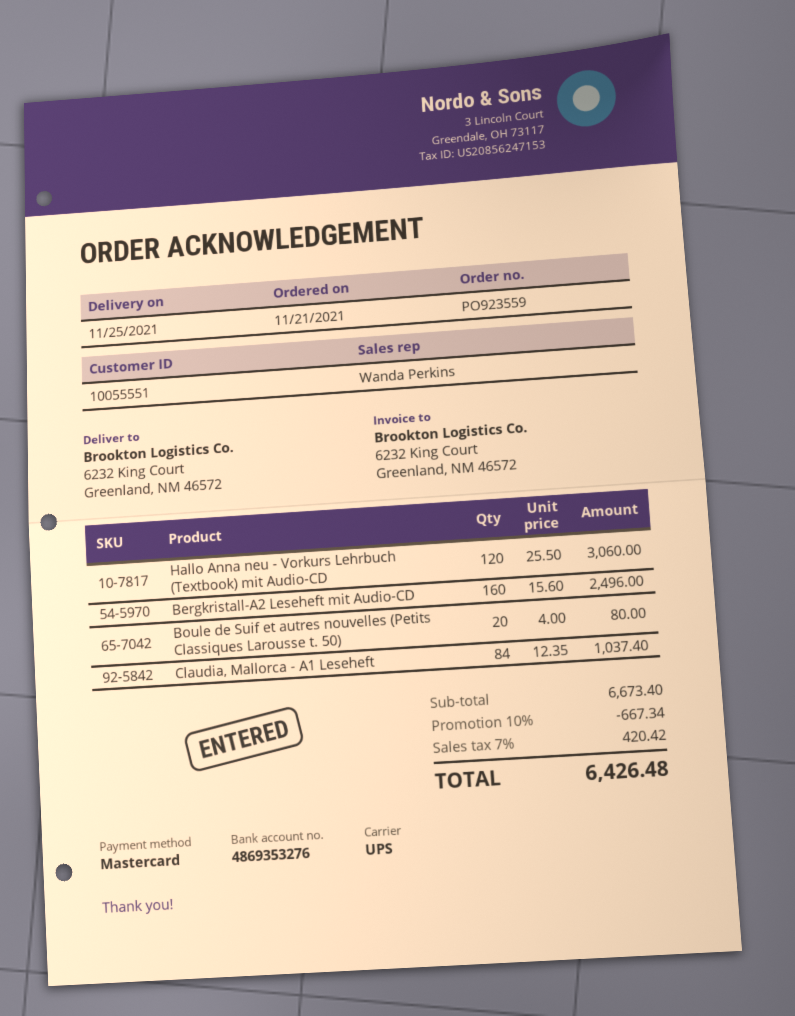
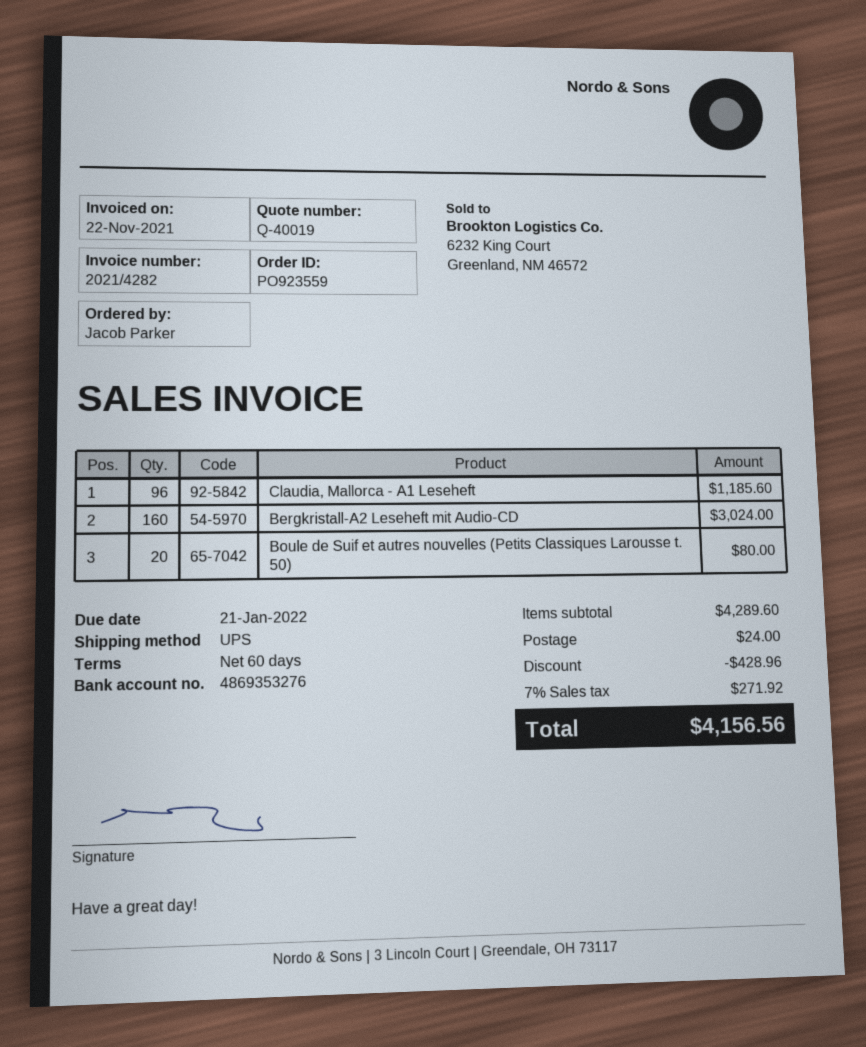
Hallo Anna neu - Vorkurs Lehrbuch (Textbook) mit Audio-CD: 120 for 3060.00 -> none
Bergkristall-A2 Leseheft mit Audio-CD: 160 for 2496.00 -> 160 for 3024.00
Claudia, Mallorca - A1 Leseheft: 84 for 1037.40 -> 96 for 1185.60
subtotal: 6673.40 -> 4289.60
discount: 667.34 -> 428.96
shipping: none -> 24.00
tax: 7% = 420.42 -> 7% = 271.92
total: 6426.48 -> 4156.56

